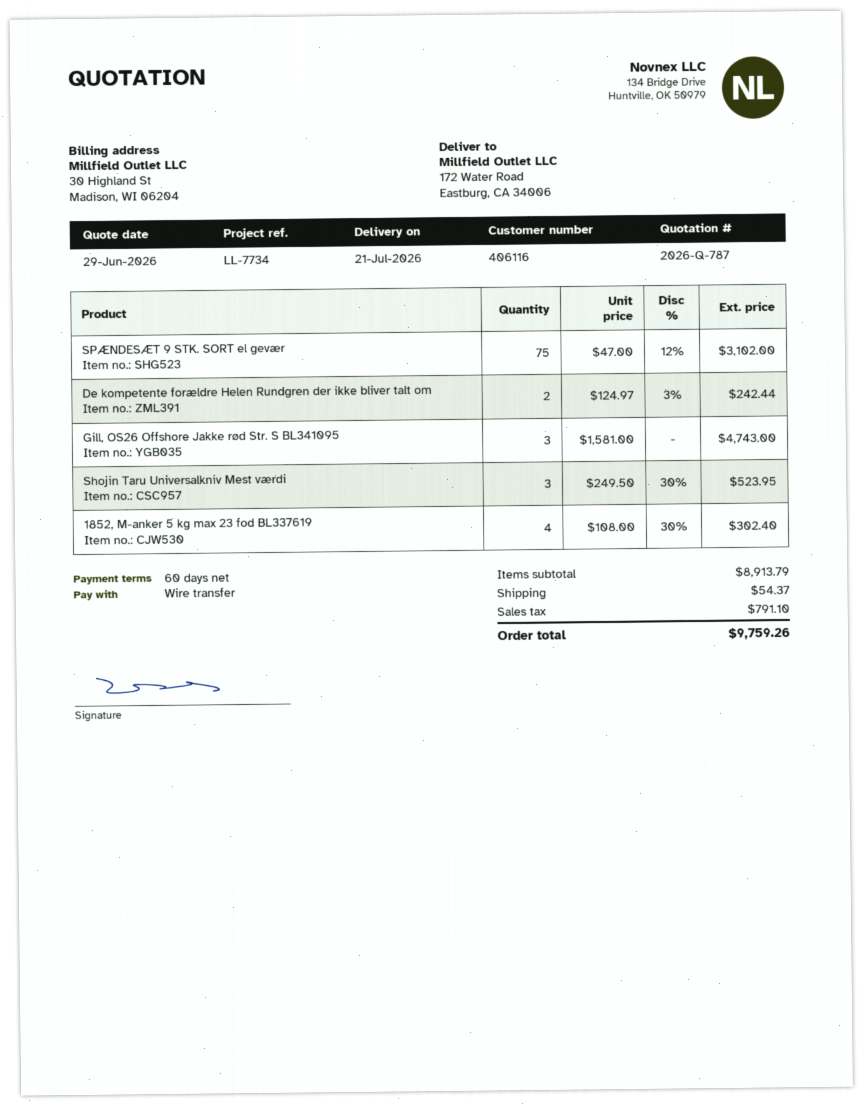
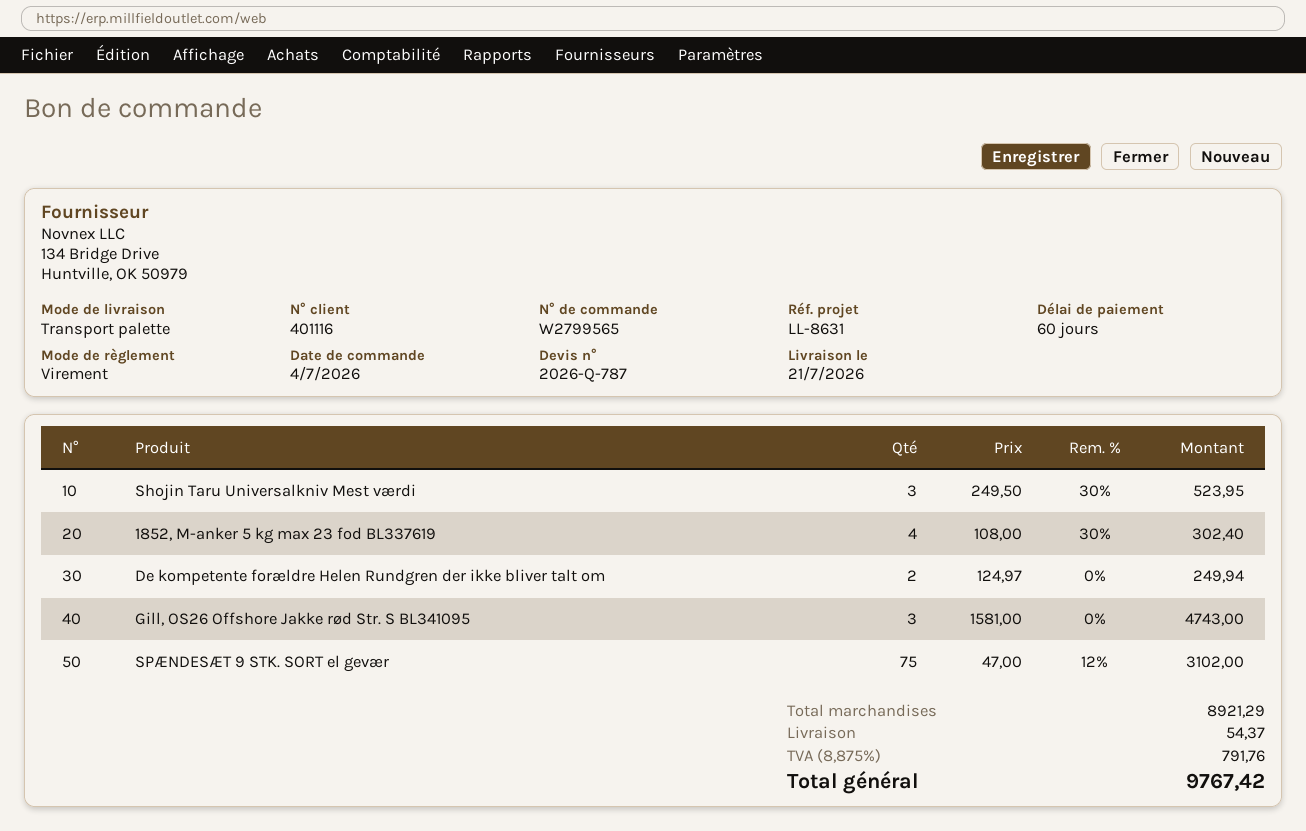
customer number: 406116 -> 401116
reference: LL-7734 -> LL-8631
De kompetente forældre Helen Rundgren der ikke bliver talt om: 2 x 124.97 - 3% = 242.44 -> 2 x 124.97 = 249.94
subtotal: 8913.79 -> 8921.29
tax: 791.10 -> 791.76
total: 9759.26 -> 9767.42

